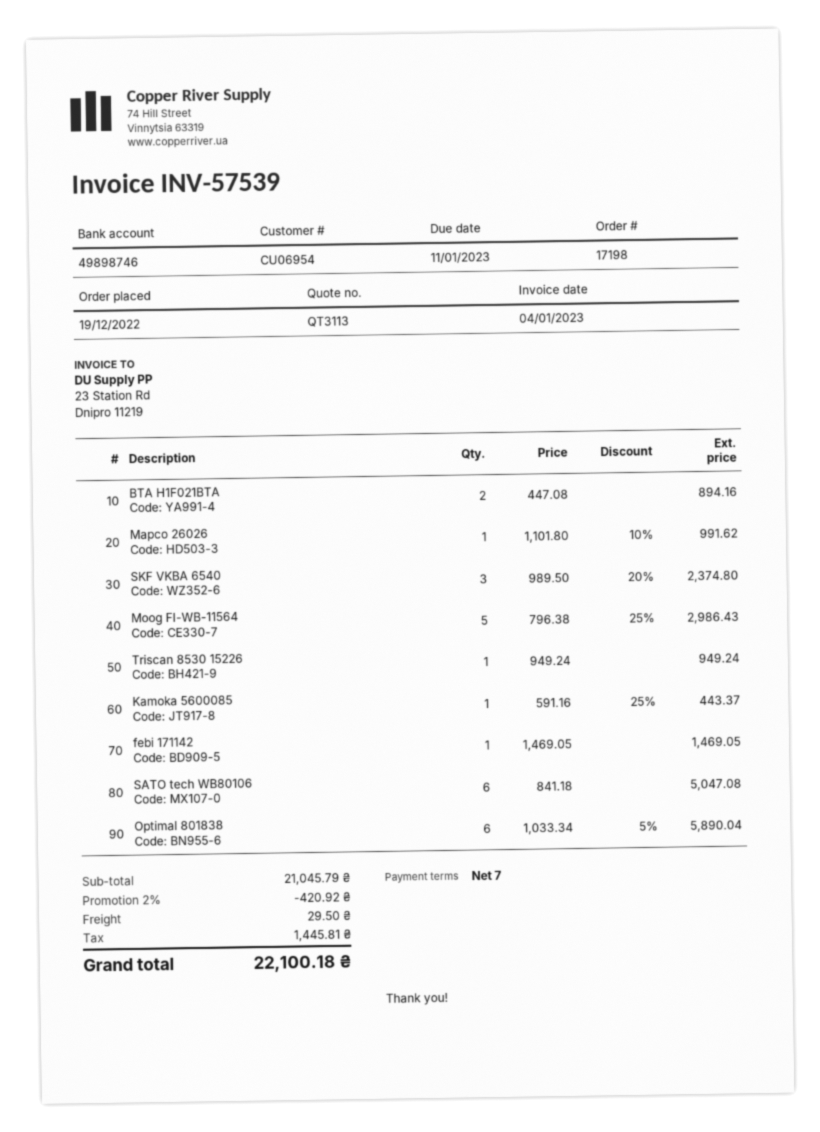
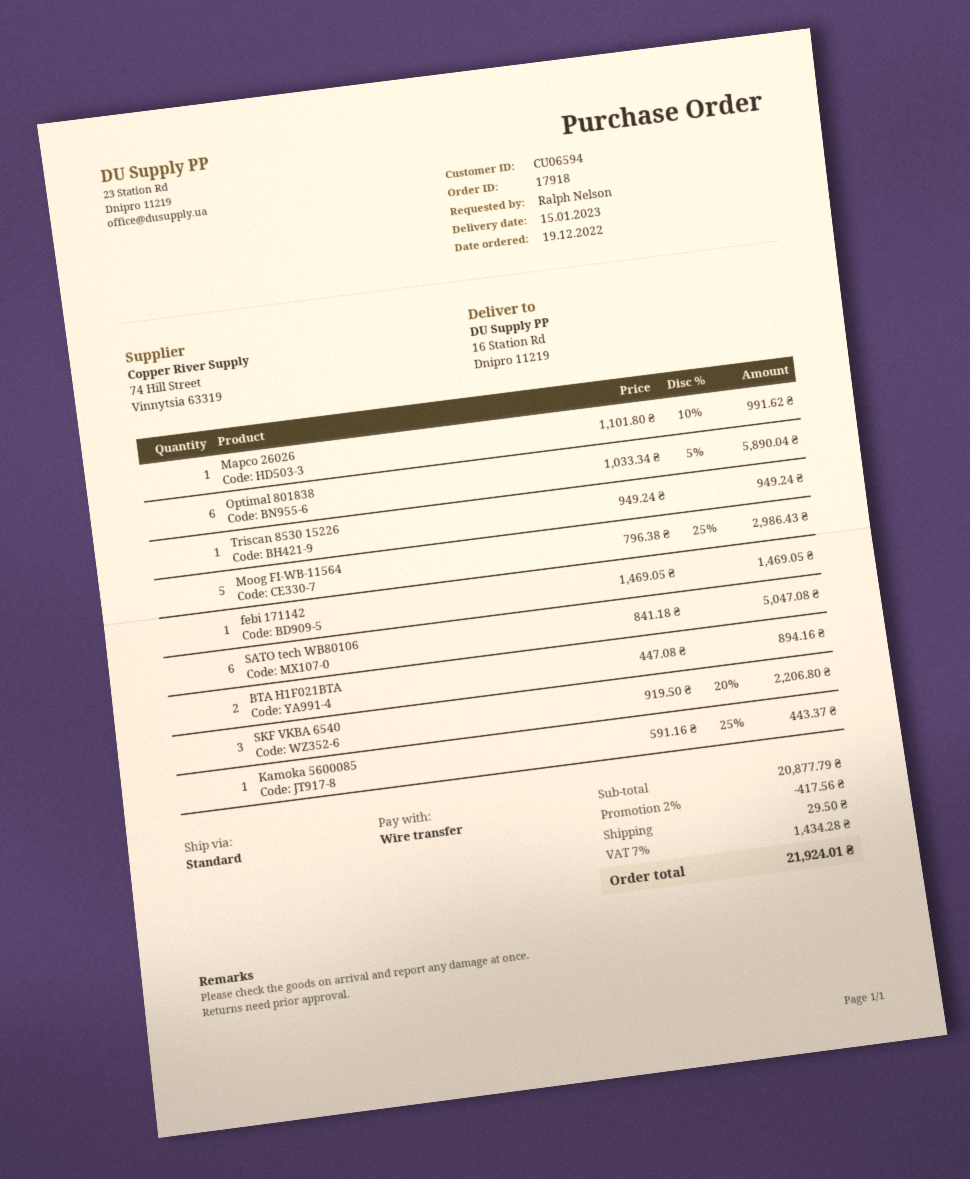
order number: 17198 -> 17918
customer number: CU06954 -> CU06594
SKF VKBA 6540: 3 x 989.50 - 20% = 2374.80 -> 3 x 919.50 - 20% = 2206.80
subtotal: 21045.79 -> 20877.79
discount: 2% = 420.92 -> 2% = 417.56
tax: 1445.81 -> 1434.28
total: 22100.18 -> 21924.01

